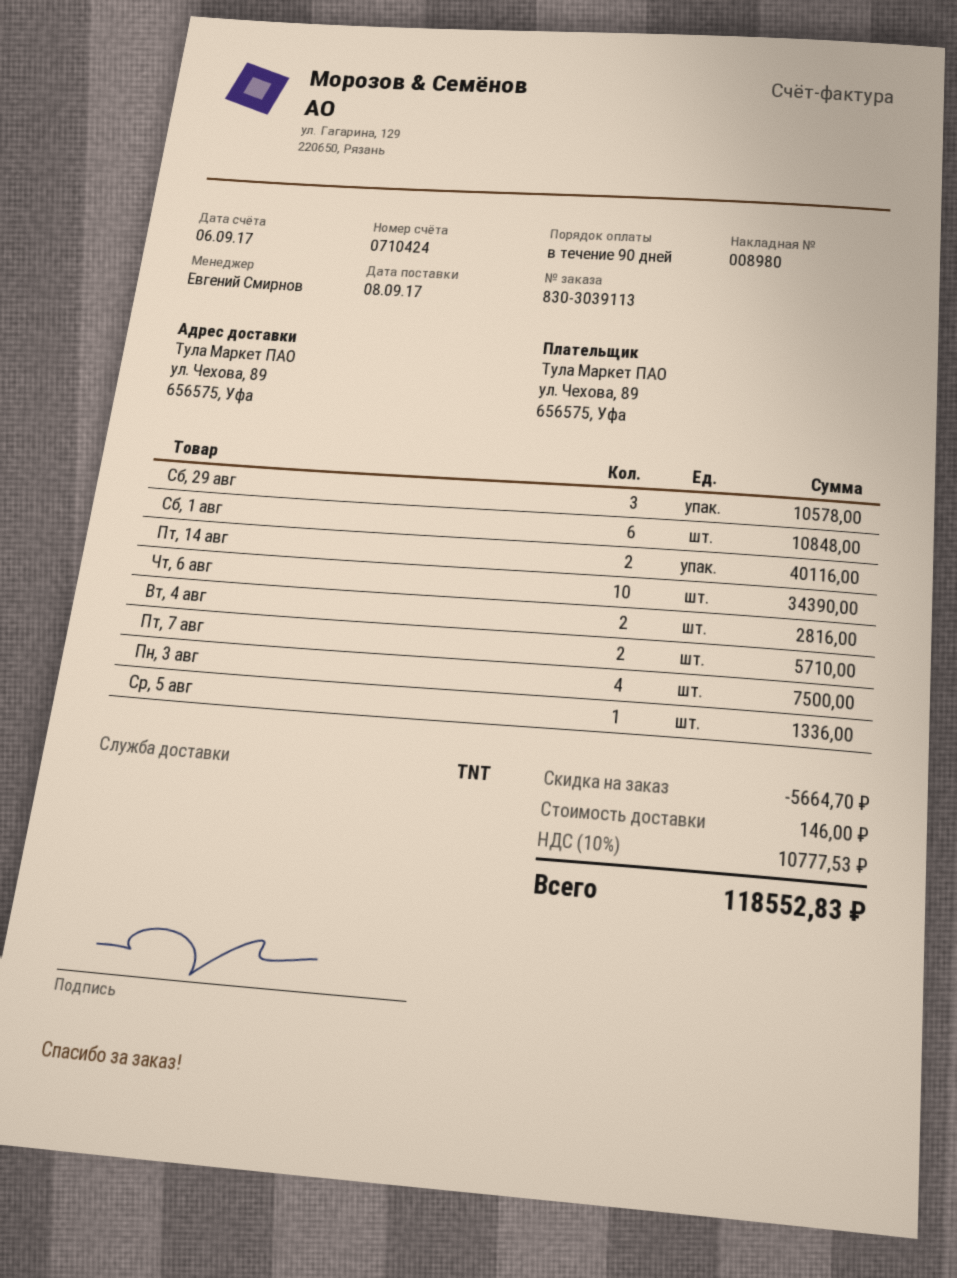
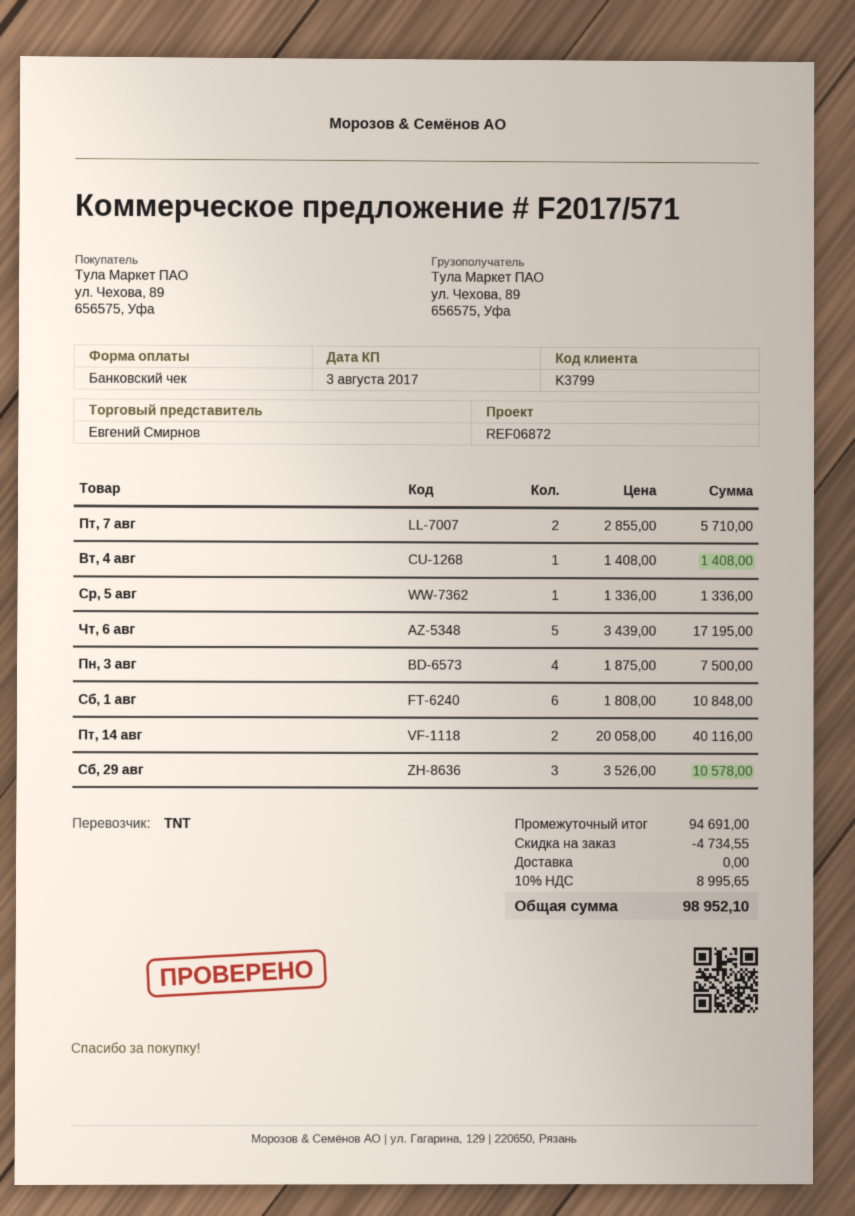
Чт, 6 авг: 10 for 34390.00 -> 5 for 17195.00
Вт, 4 авг: 2 for 2816.00 -> 1 for 1408.00
discount: 5664.70 -> 4734.55
shipping: 146.00 -> 0.00
tax: 10% = 10777.53 -> 10% = 8995.65
total: 118552.83 -> 98952.10

